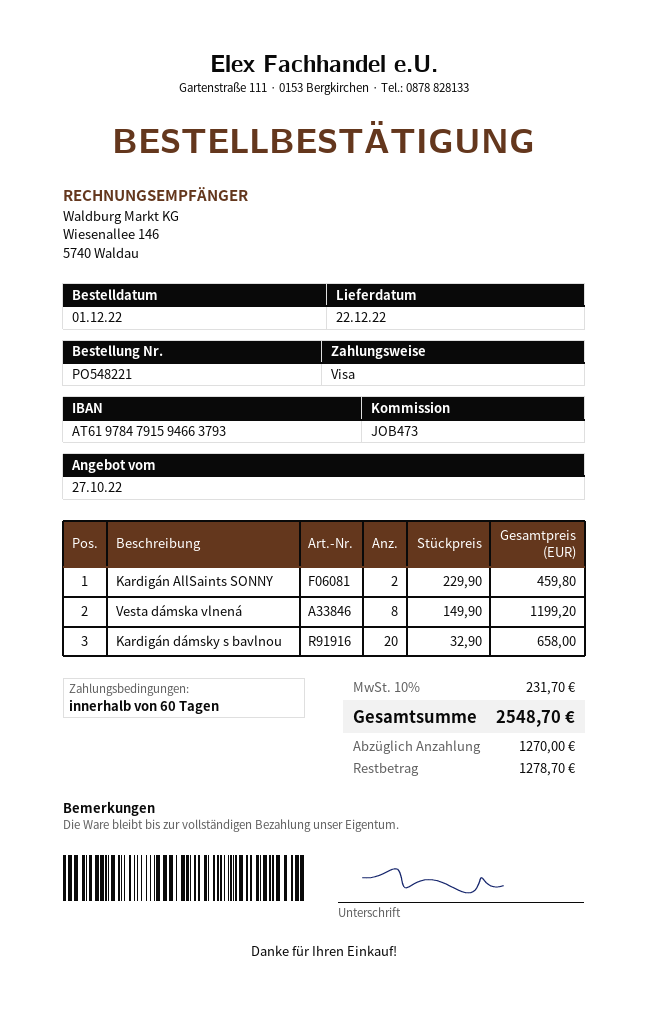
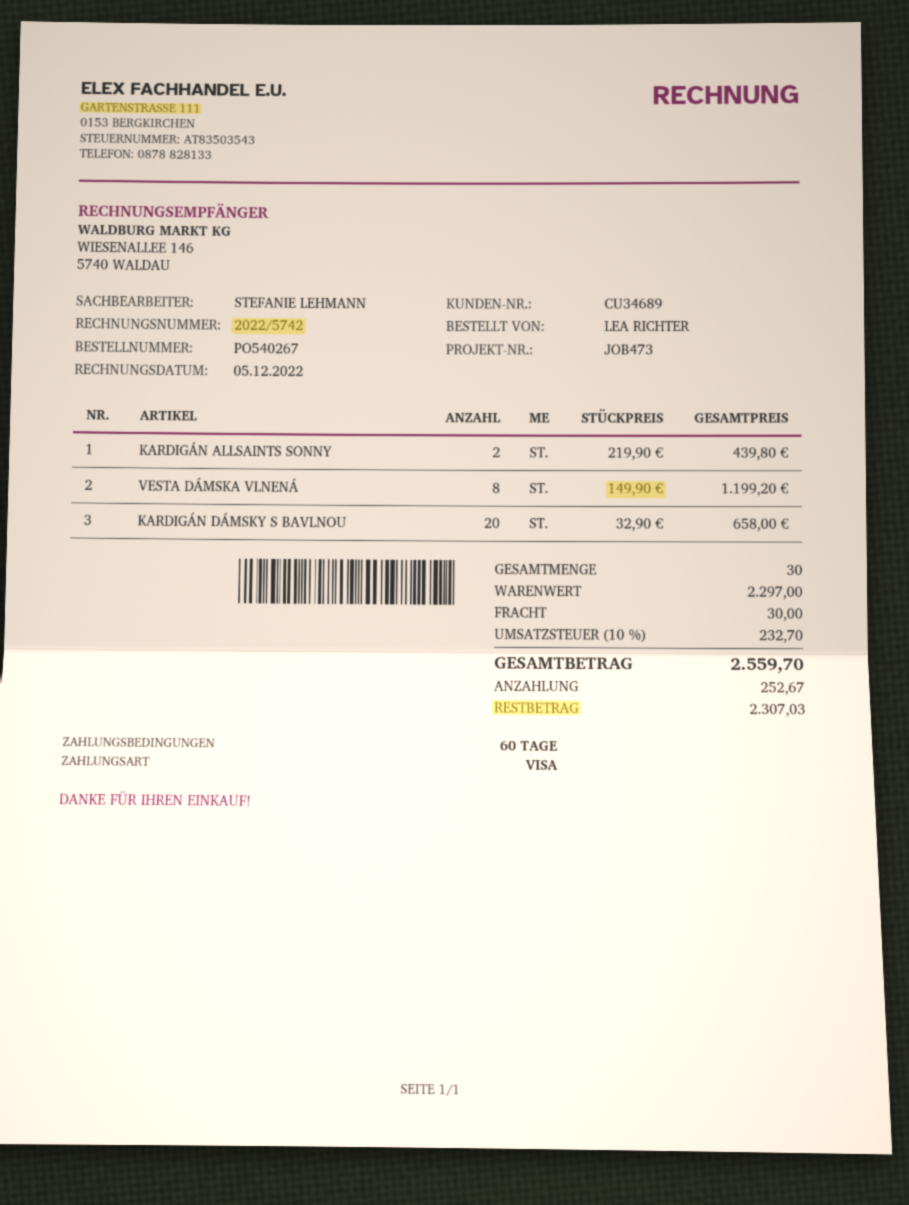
order number: PO548221 -> PO540267
Kardigán AllSaints SONNY: 2 x 229.90 = 459.80 -> 2 x 219.90 = 439.80
shipping: none -> 30.00
tax: 10% = 231.70 -> 10% = 232.70
total: 2548.70 -> 2559.70
deposit: 1270.00 -> 252.67
balance: 1278.70 -> 2307.03

